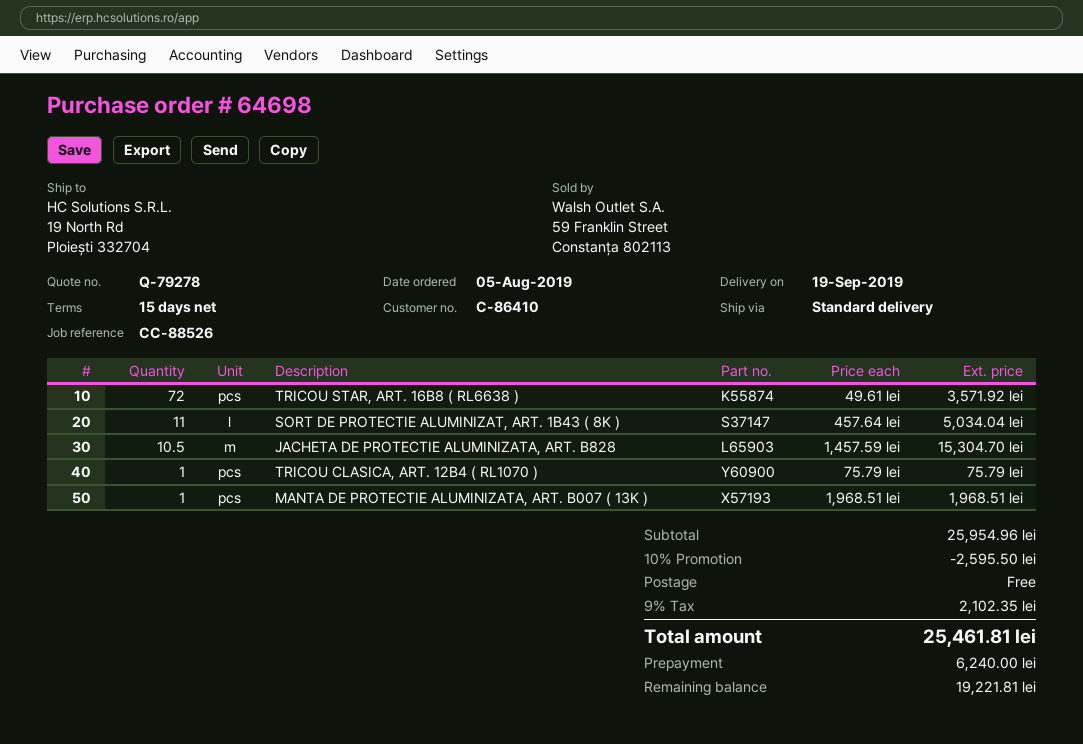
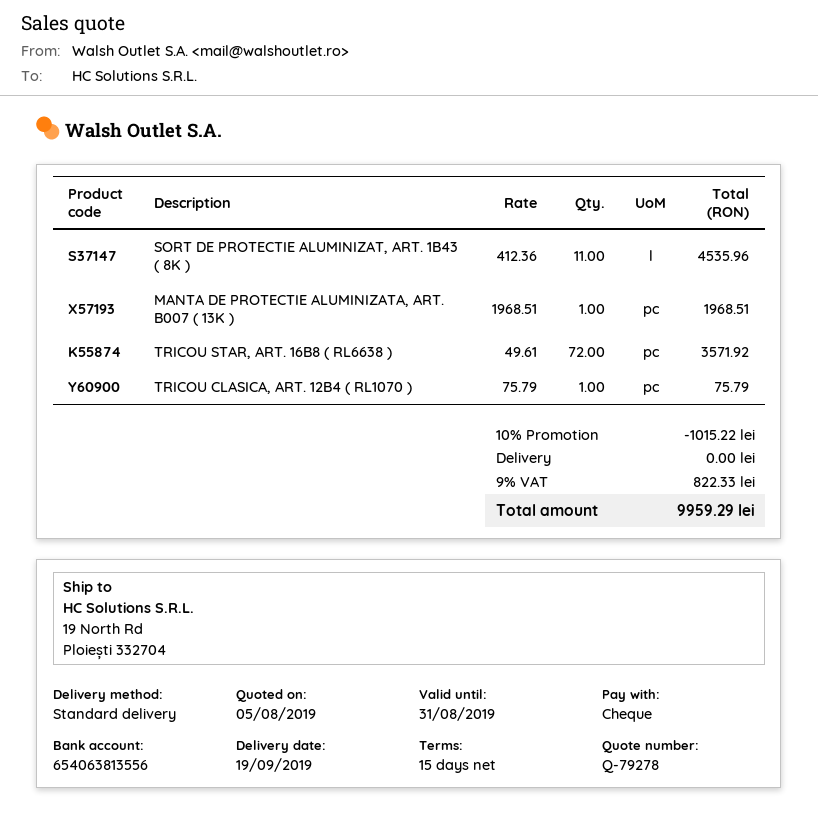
SORT DE PROTECTIE ALUMINIZAT, ART. 1B43 ( 8K ): 11 x 457.64 = 5034.04 -> 11 x 412.36 = 4535.96
JACHETA DE PROTECTIE ALUMINIZATA, ART. B828: 10.5 x 1457.59 = 15304.70 -> none
discount: 10% = 2595.50 -> 10% = 1015.22
tax: 9% = 2102.35 -> 9% = 822.33
total: 25461.81 -> 9959.29

